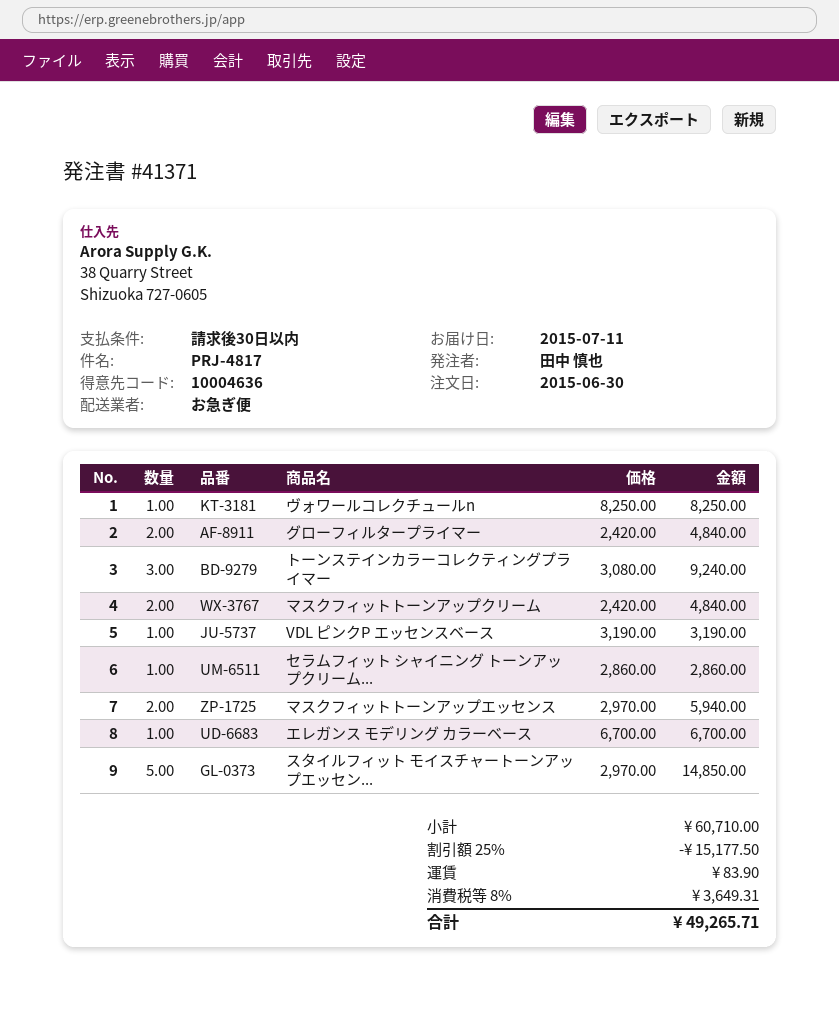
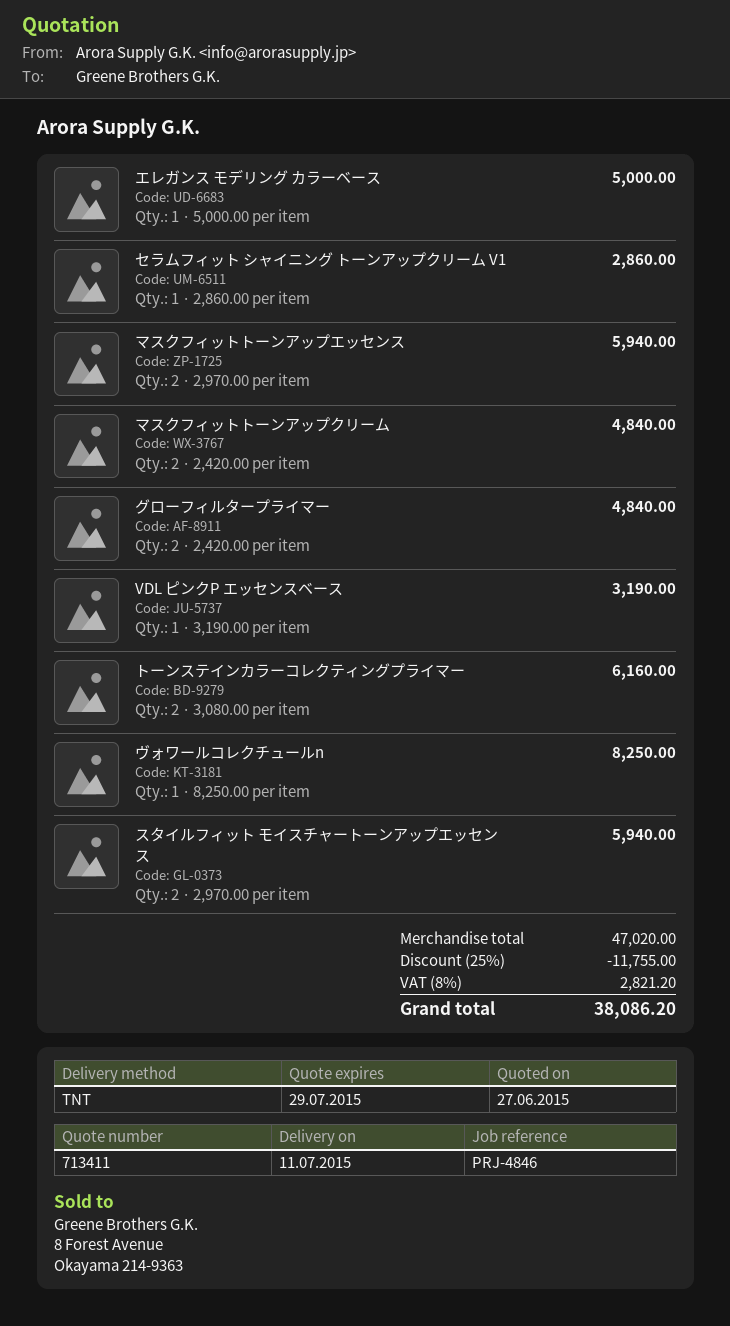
reference: PRJ-4817 -> PRJ-4846
shipping method: express -> TNT
トーンステインカラーコレクティングプライマー: 3 x 3080.00 = 9240.00 -> 2 x 3080.00 = 6160.00
エレガンス モデリング カラーベース: 1 x 6700.00 = 6700.00 -> 1 x 5000.00 = 5000.00
スタイルフィット モイスチャートーンアップエッセン...: 5 x 2970.00 = 14850.00 -> 2 x 2970.00 = 5940.00
subtotal: 60710.00 -> 47020.00
discount: 25% = 15177.50 -> 25% = 11755.00
shipping: 83.90 -> none
tax: 8% = 3649.31 -> 8% = 2821.20
total: 49265.71 -> 38086.20

